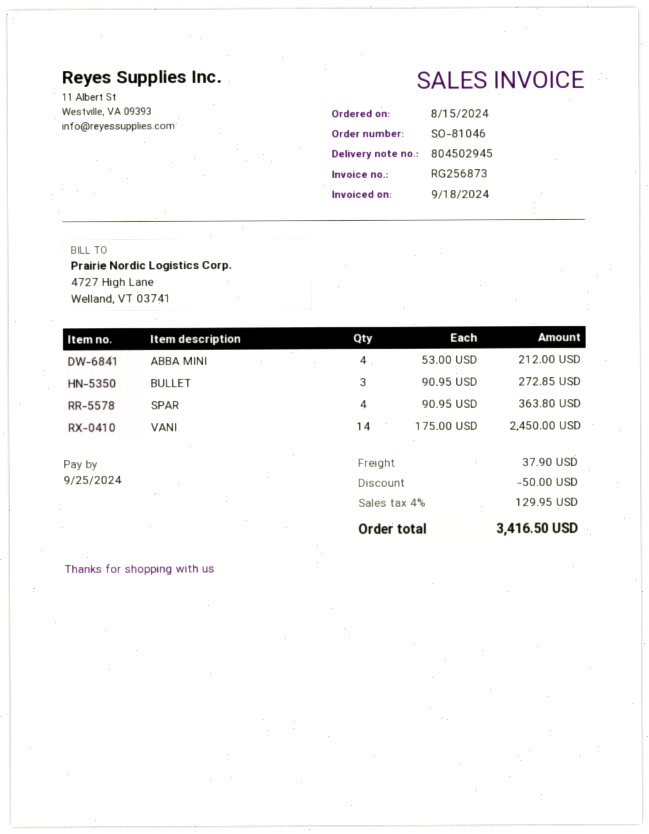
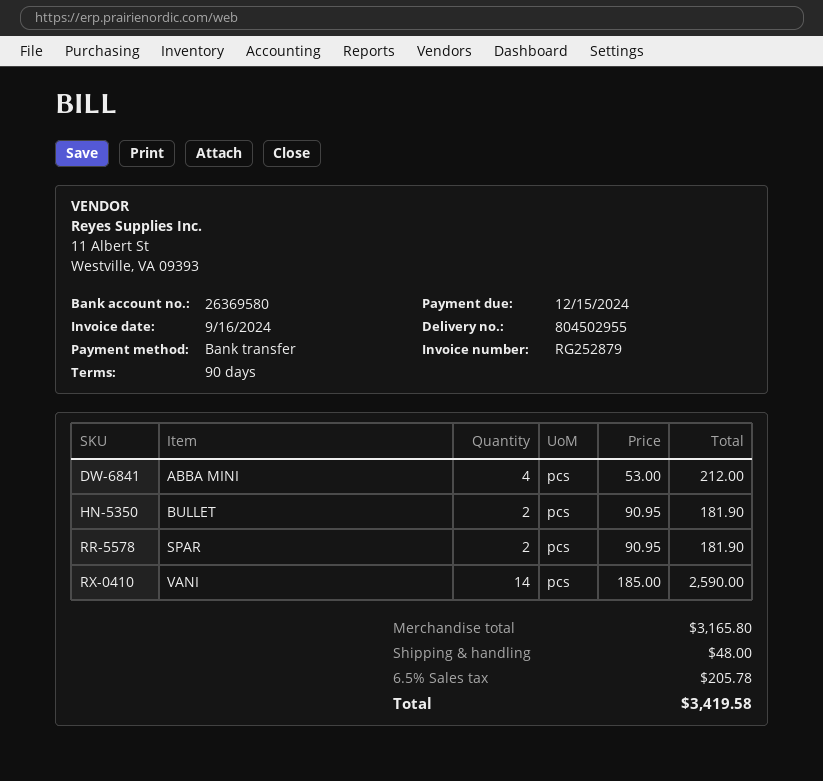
delivery note number: 804502945 -> 804502955
invoice number: RG256873 -> RG252879
invoice date: 2024-09-18 -> 2024-09-16
due date: 2024-09-25 -> 2024-12-15
BULLET: 3 x 90.95 = 272.85 -> 2 x 90.95 = 181.90
SPAR: 4 x 90.95 = 363.80 -> 2 x 90.95 = 181.90
VANI: 14 x 175.00 = 2450.00 -> 14 x 185.00 = 2590.00
discount: 50.00 -> none
shipping: 37.90 -> 48.00
tax: 4% = 129.95 -> 6.5% = 205.78
total: 3416.50 -> 3419.58

